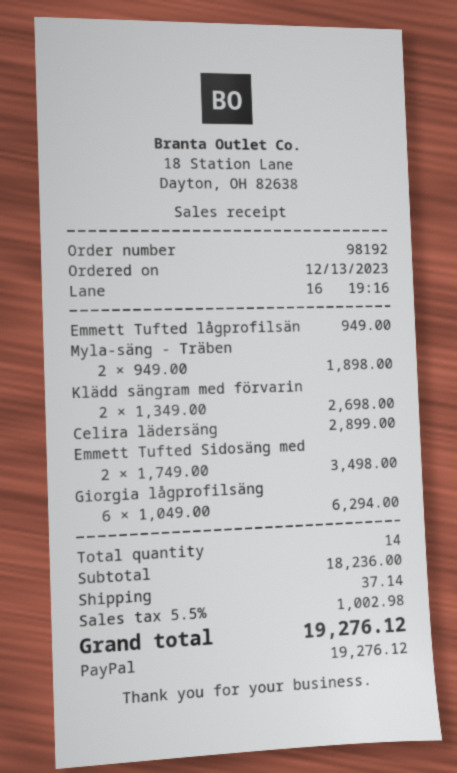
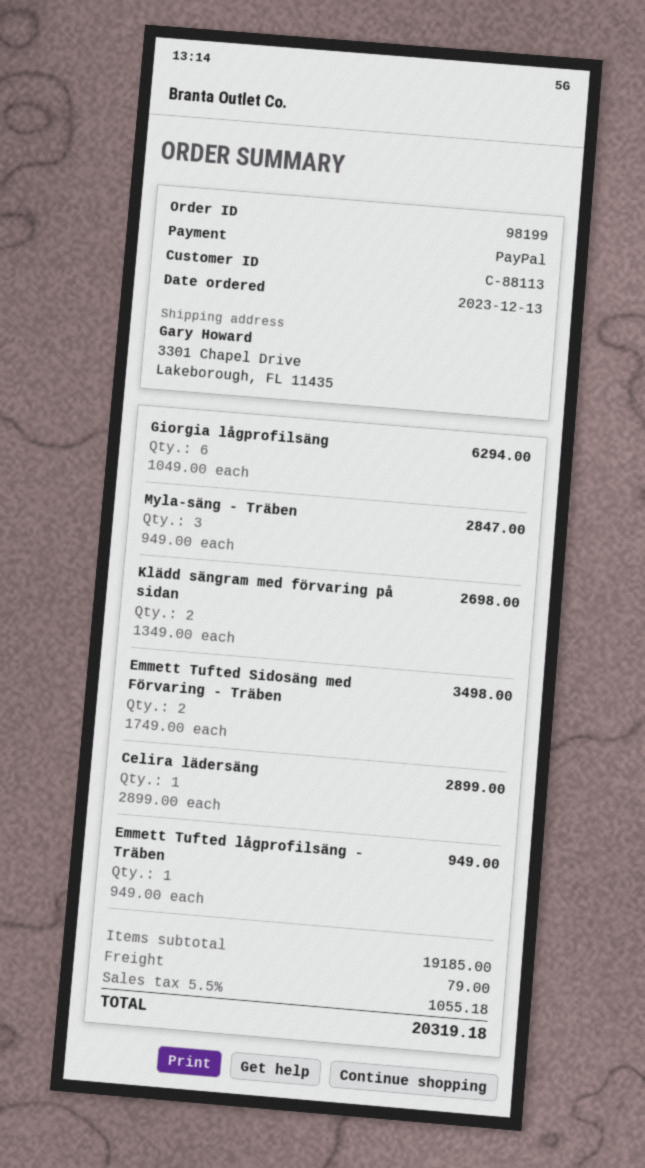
order number: 98192 -> 98199
Myla-säng - Träben: 2 x 949.00 = 1898.00 -> 3 x 949.00 = 2847.00
subtotal: 18236.00 -> 19185.00
shipping: 37.14 -> 79.00
tax: 5.5% = 1002.98 -> 5.5% = 1055.18
total: 19276.12 -> 20319.18

